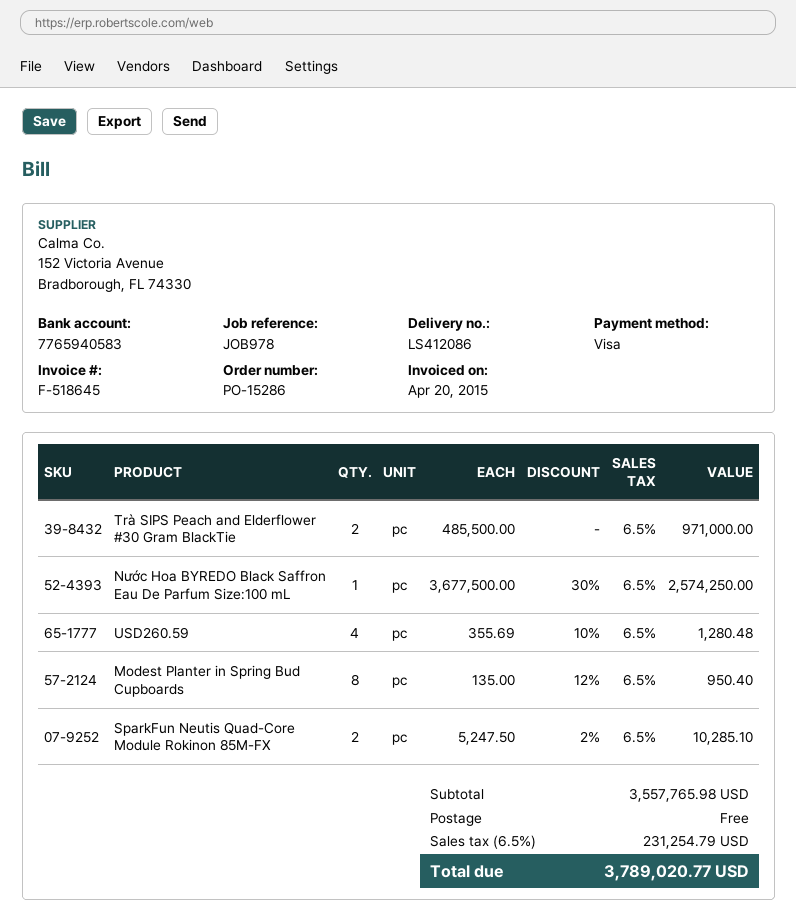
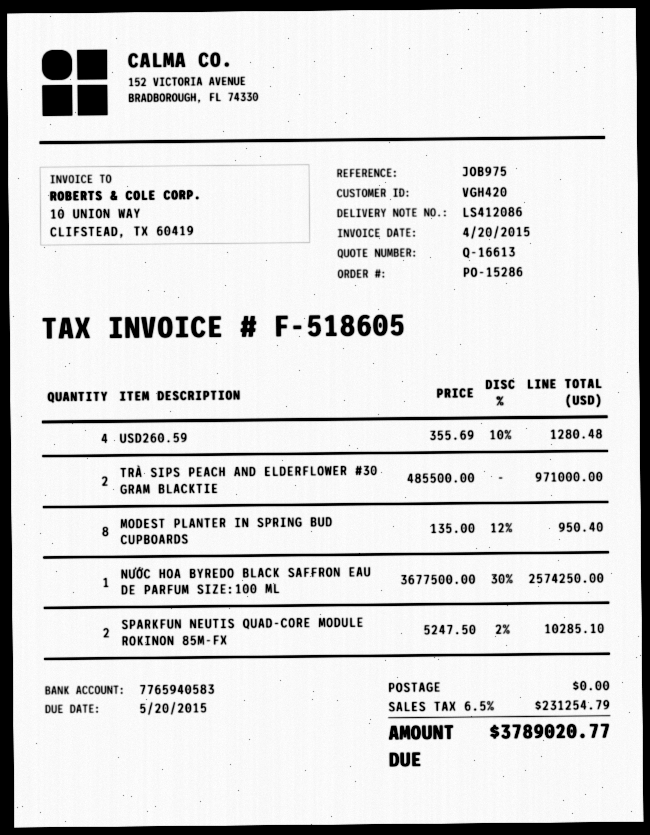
invoice number: F-518645 -> F-518605
reference: JOB978 -> JOB975

